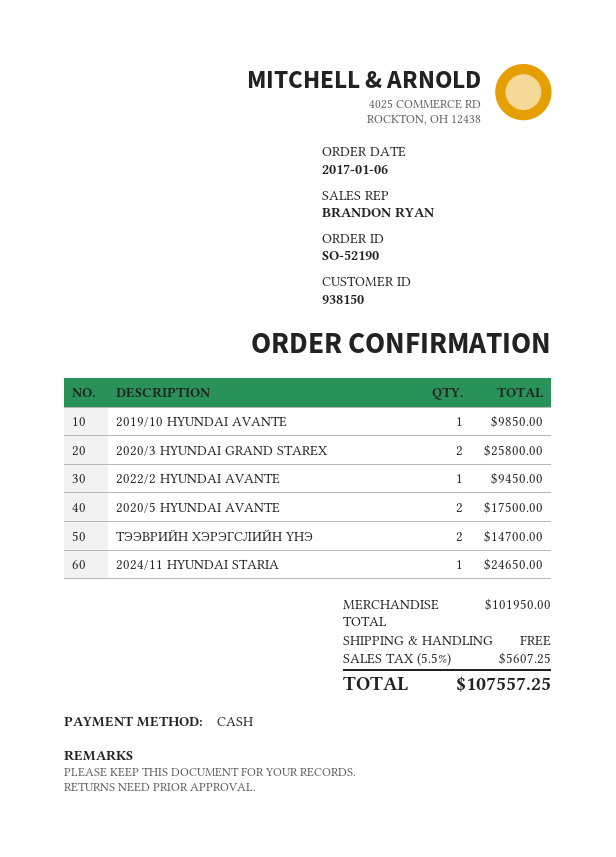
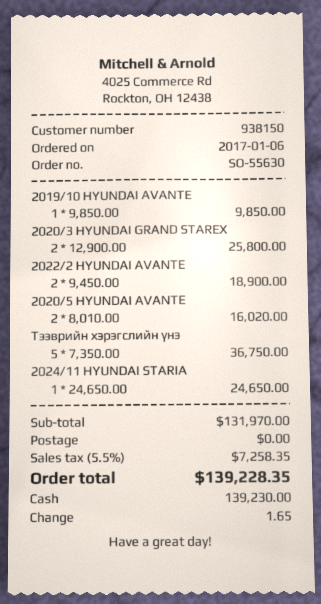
order number: SO-52190 -> SO-55630
2022/2 HYUNDAI AVANTE: 1 for 9450.00 -> 2 for 18900.00
2020/5 HYUNDAI AVANTE: 2 for 17500.00 -> 2 for 16020.00
ТЭЭВРИЙН ХЭРЭГСЛИЙН ҮНЭ: 2 for 14700.00 -> 5 for 36750.00
subtotal: 101950.00 -> 131970.00
tax: 5.5% = 5607.25 -> 5.5% = 7258.35
total: 107557.25 -> 139228.35

